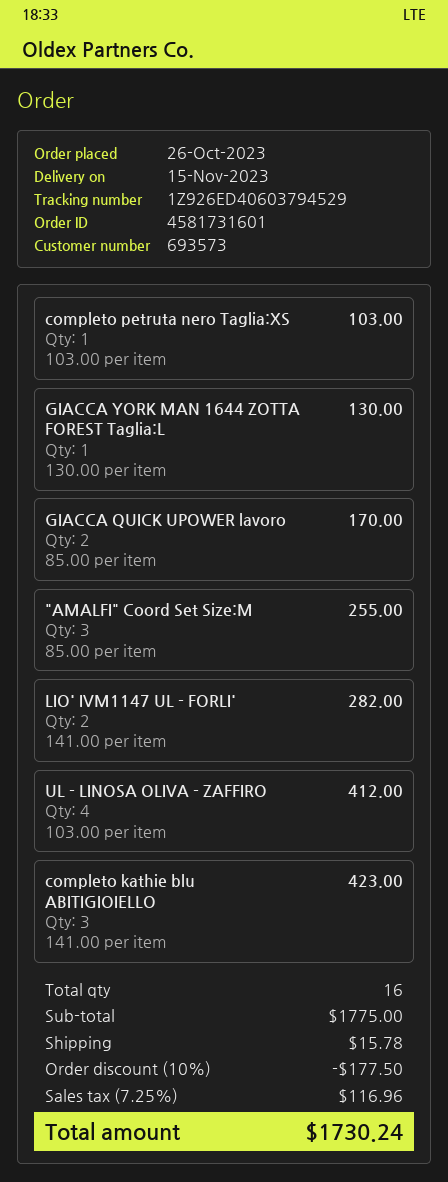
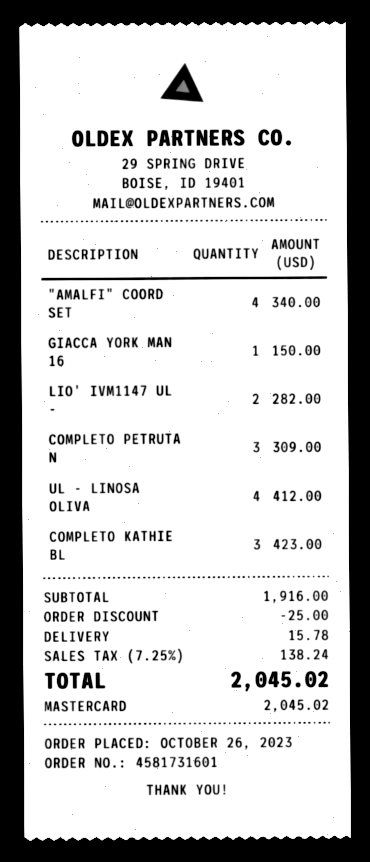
completo petruta nero Taglia:XS: 1 for 103.00 -> 3 for 309.00
GIACCA YORK MAN 1644 ZOTTA FOREST Taglia:L: 1 for 130.00 -> 1 for 150.00
GIACCA QUICK UPOWER lavoro: 2 for 170.00 -> none
"AMALFI" Coord Set Size:M: 3 for 255.00 -> 4 for 340.00
subtotal: 1775.00 -> 1916.00
discount: 177.50 -> 25.00
tax: 7.25% = 116.96 -> 7.25% = 138.24
total: 1730.24 -> 2045.02

